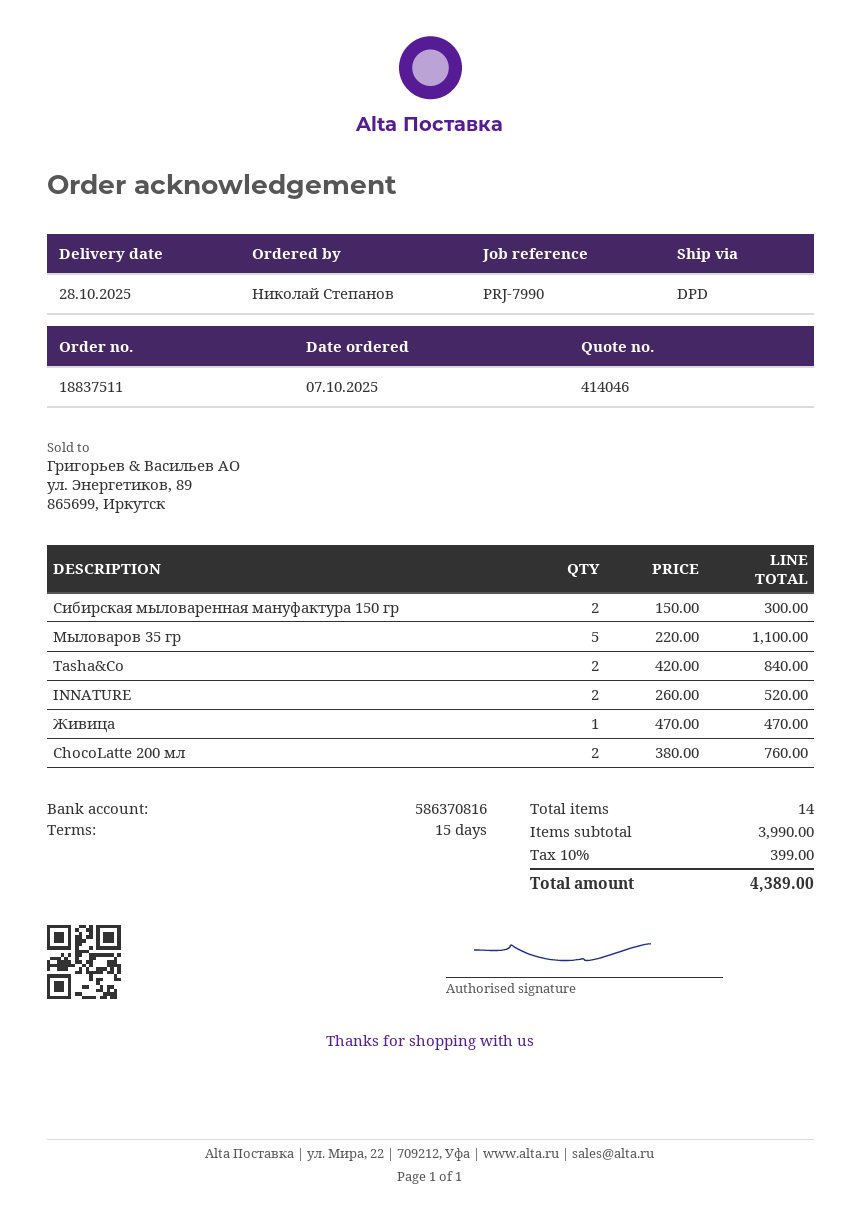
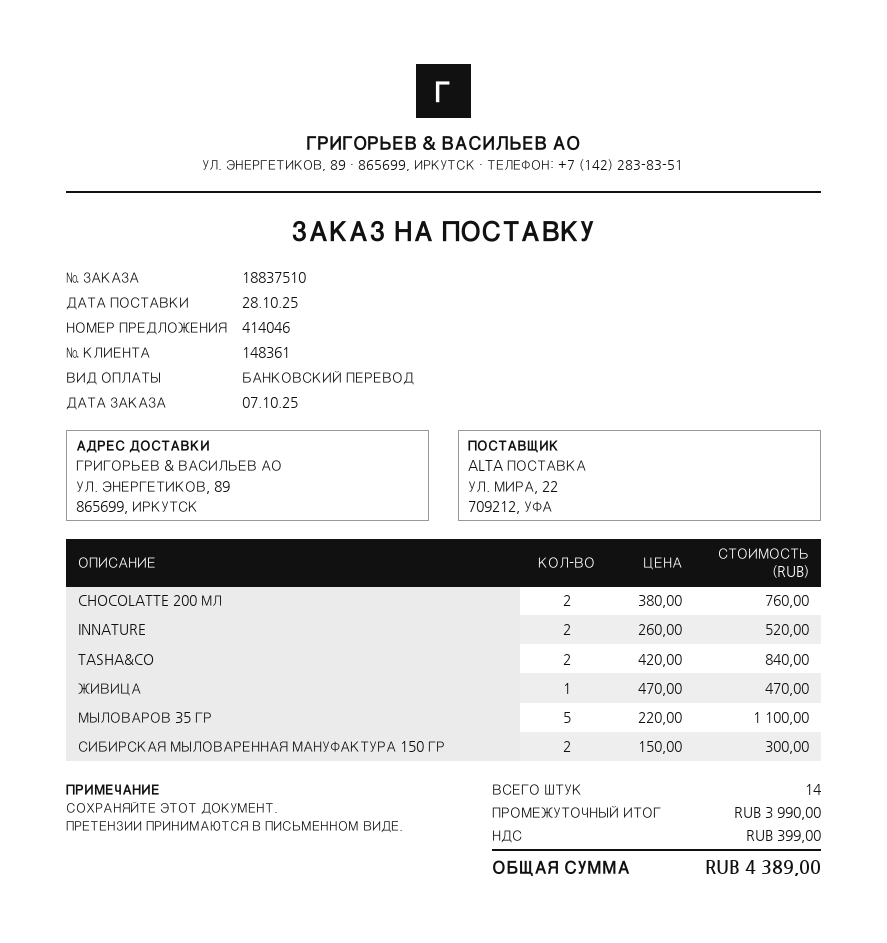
order number: 18837511 -> 18837510

